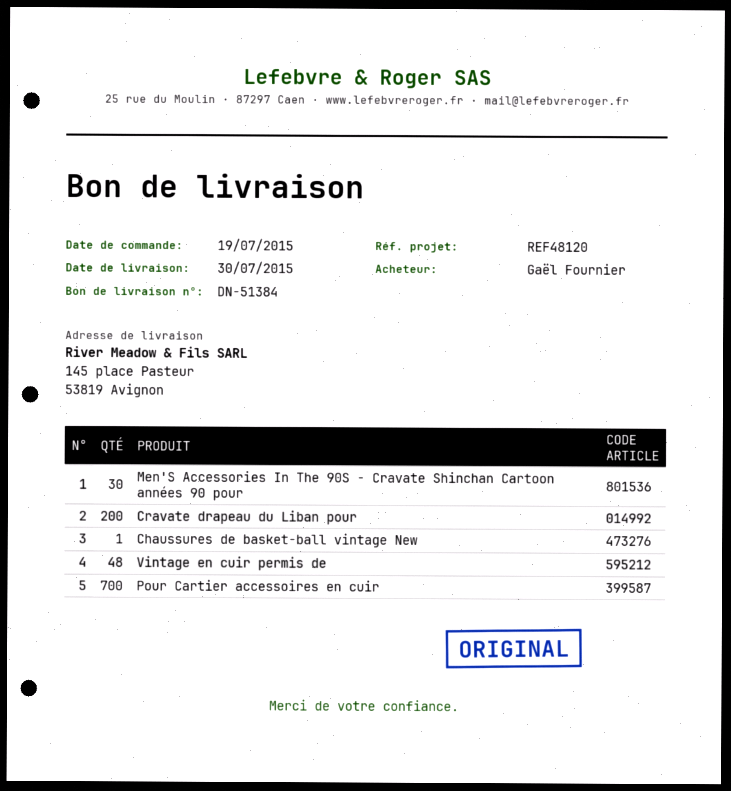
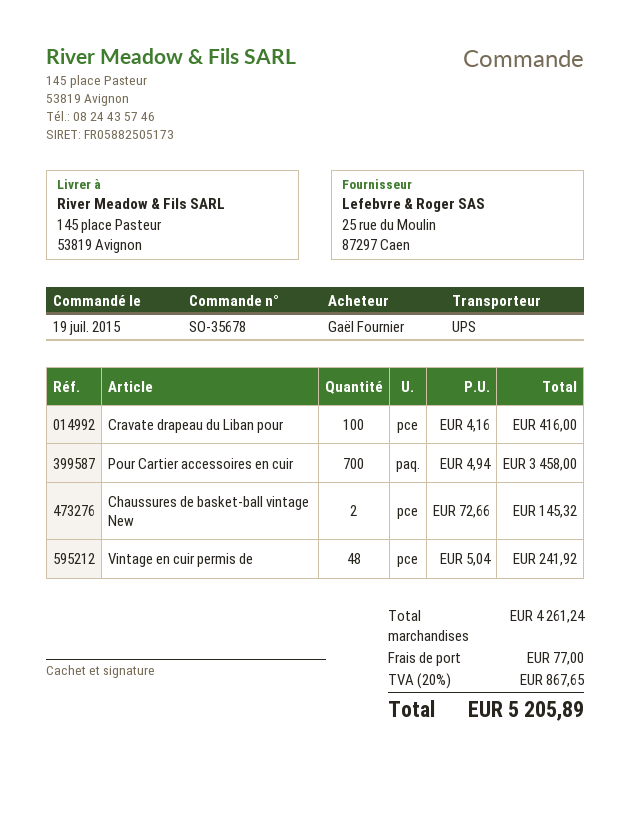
Men'S Accessories In The 90S - Cravate Shinchan Cartoon années 90 pour: 30 -> none
Cravate drapeau du Liban pour: 200 -> 100
Chaussures de basket-ball vintage New: 1 -> 2

